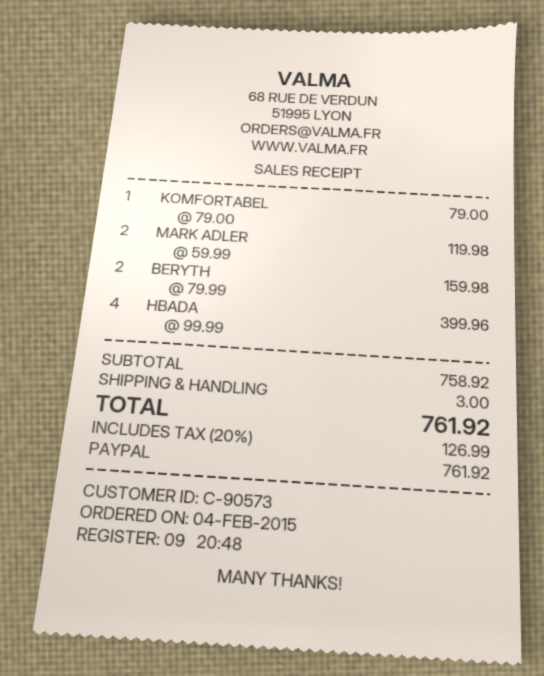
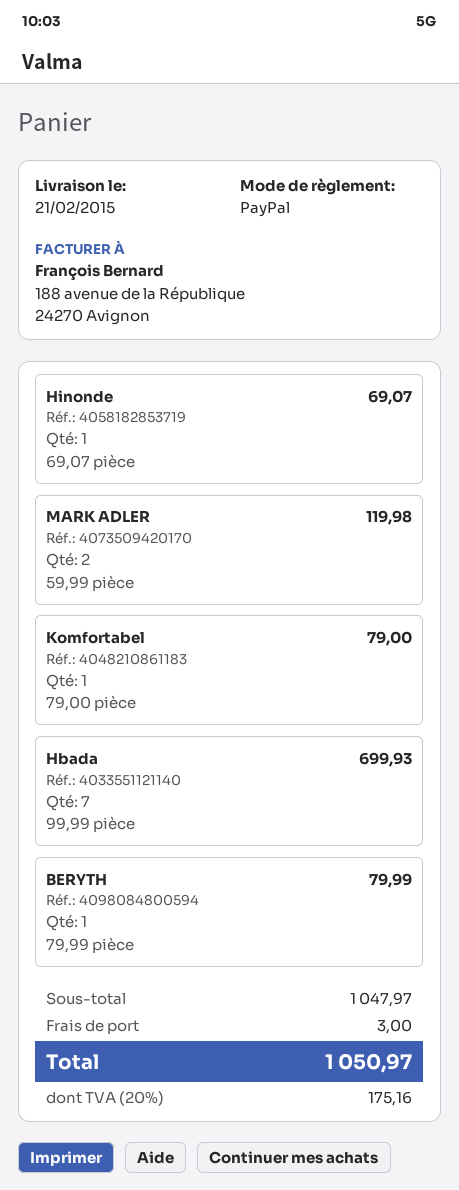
BERYTH: 2 x 79.99 = 159.98 -> 1 x 79.99 = 79.99
HBADA: 4 x 99.99 = 399.96 -> 7 x 99.99 = 699.93
Hinonde: none -> 1 x 69.07 = 69.07
subtotal: 758.92 -> 1047.97
tax: 20% = 126.99 -> 20% = 175.16
total: 761.92 -> 1050.97

